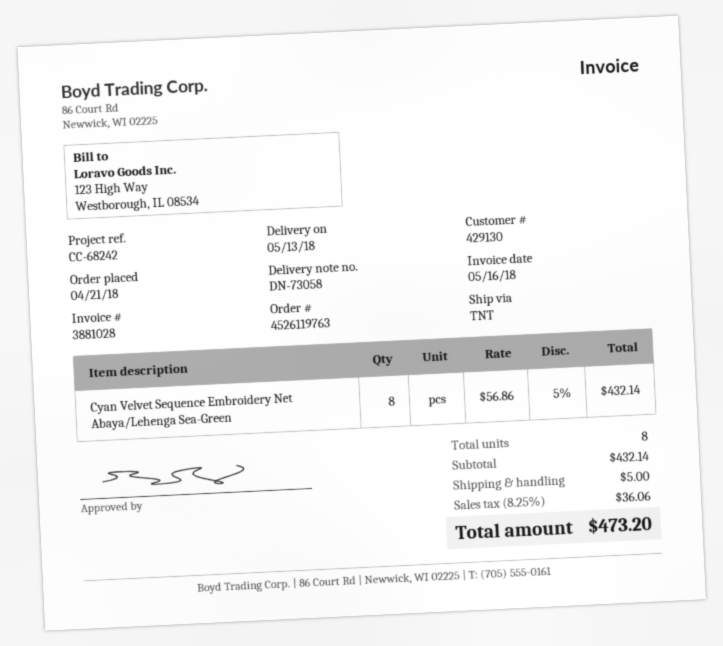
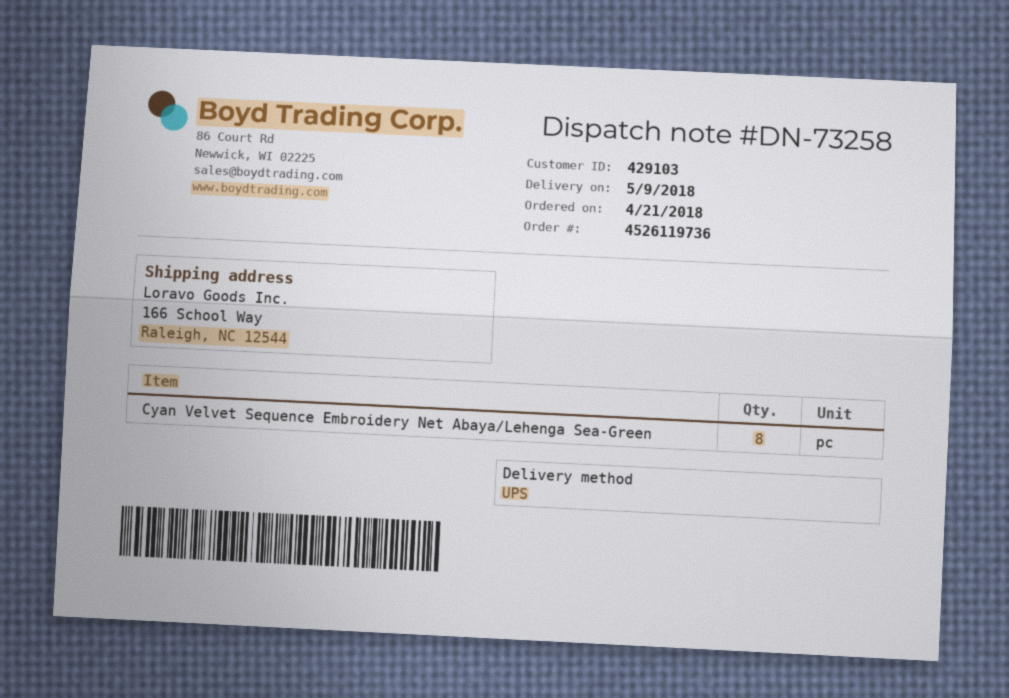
order number: 4526119763 -> 4526119736
delivery note number: DN-73058 -> DN-73258
delivery date: 2018-05-13 -> 2018-05-09
customer number: 429130 -> 429103
shipping method: TNT -> UPS

